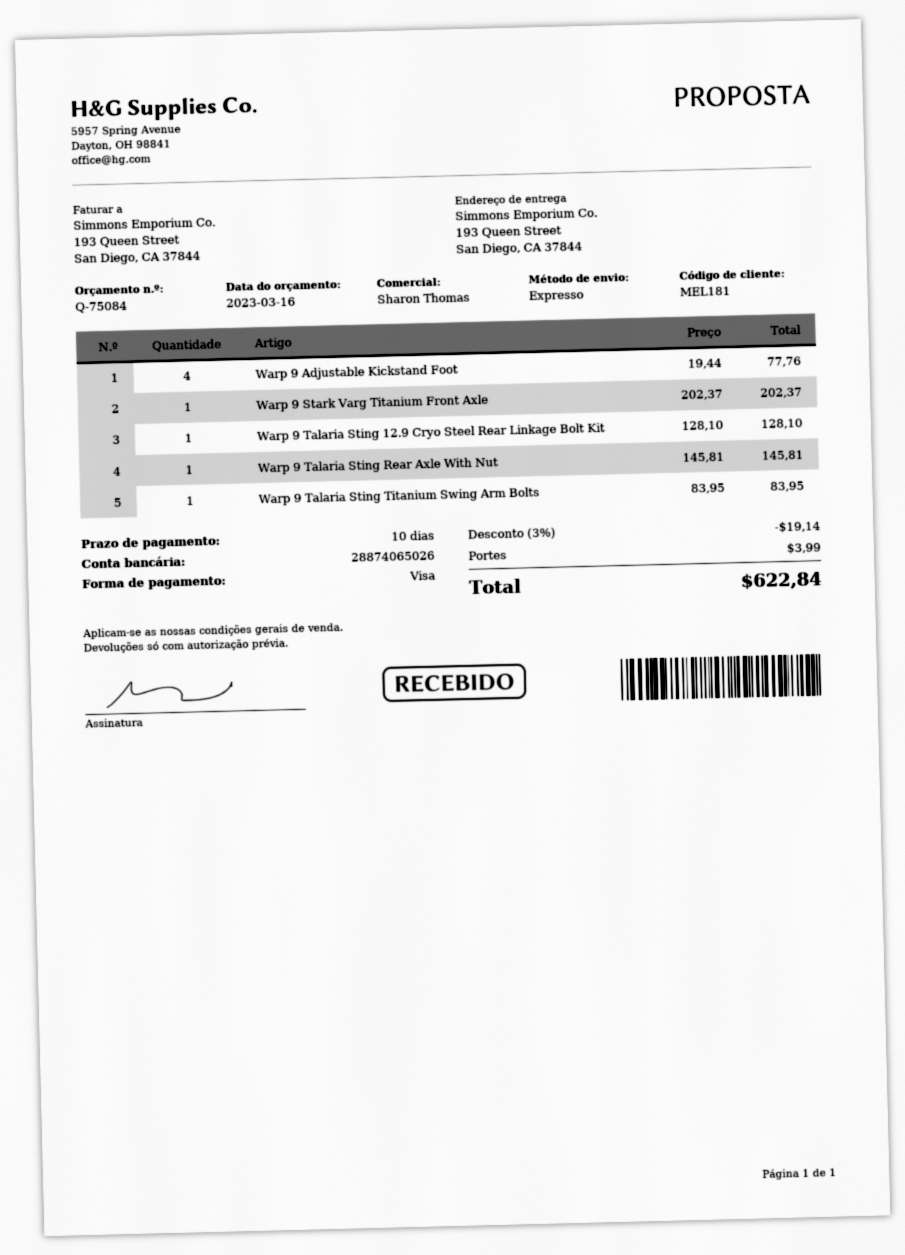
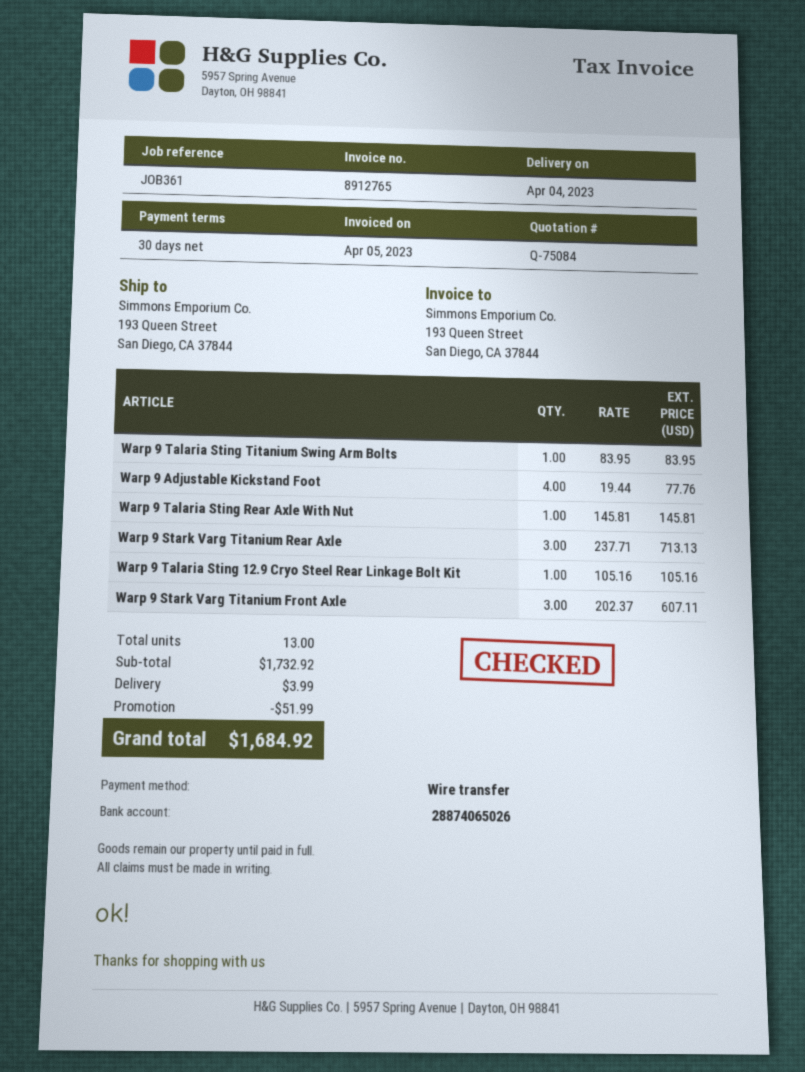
payment terms: 10 days -> 30 days
payment method: Visa -> bank transfer
Warp 9 Stark Varg Titanium Front Axle: 1 x 202.37 = 202.37 -> 3 x 202.37 = 607.11
Warp 9 Talaria Sting 12.9 Cryo Steel Rear Linkage Bolt Kit: 1 x 128.10 = 128.10 -> 1 x 105.16 = 105.16
Warp 9 Stark Varg Titanium Rear Axle: none -> 3 x 237.71 = 713.13
discount: 19.14 -> 51.99
total: 622.84 -> 1684.92

